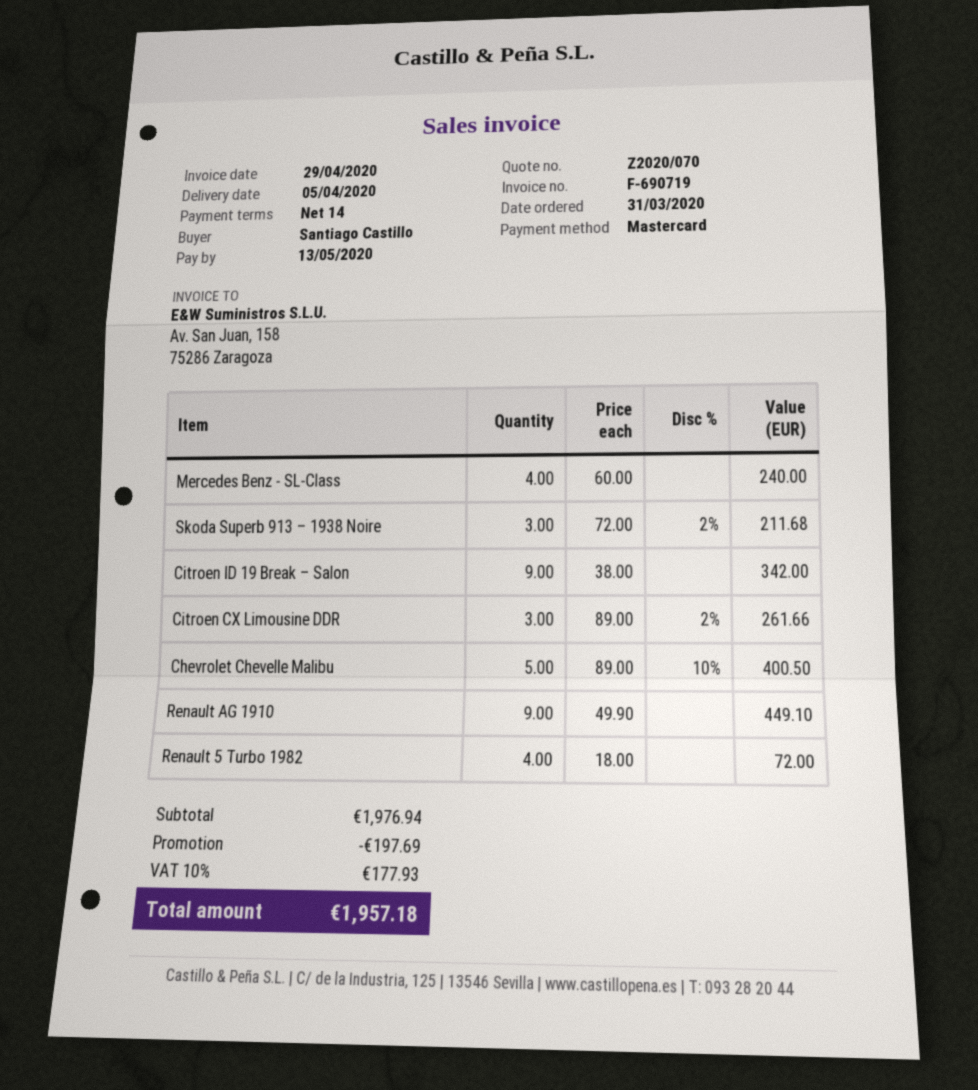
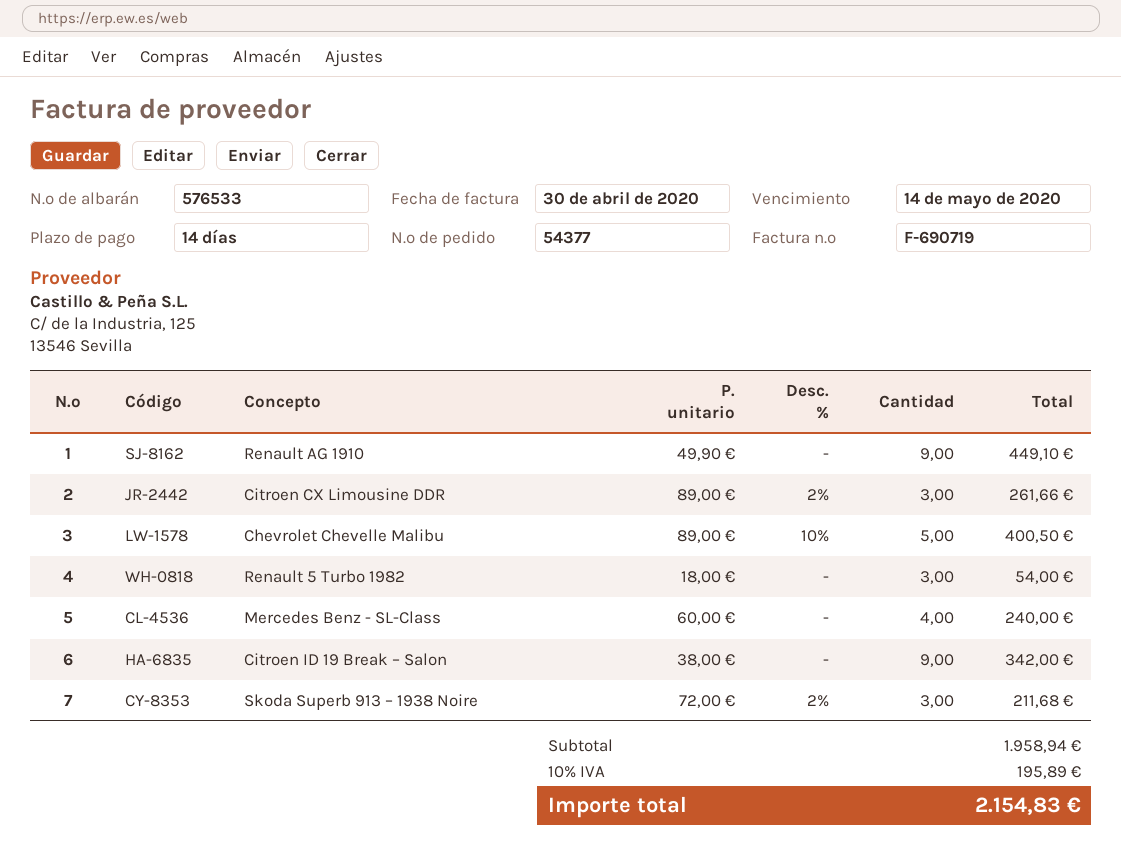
invoice date: 2020-04-29 -> 2020-04-30
due date: 2020-05-13 -> 2020-05-14
Renault 5 Turbo 1982: 4 x 18.00 = 72.00 -> 3 x 18.00 = 54.00
subtotal: 1976.94 -> 1958.94
discount: 197.69 -> none
tax: 10% = 177.93 -> 10% = 195.89
total: 1957.18 -> 2154.83

